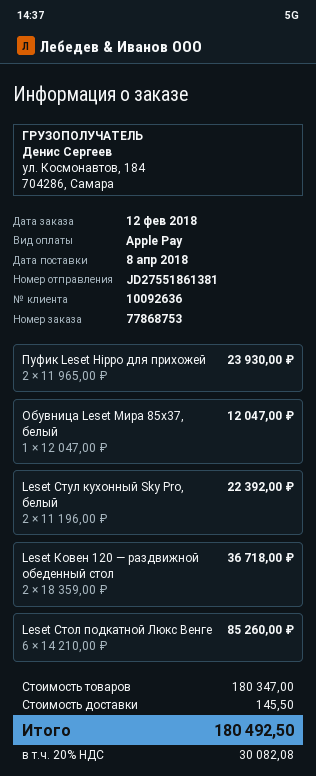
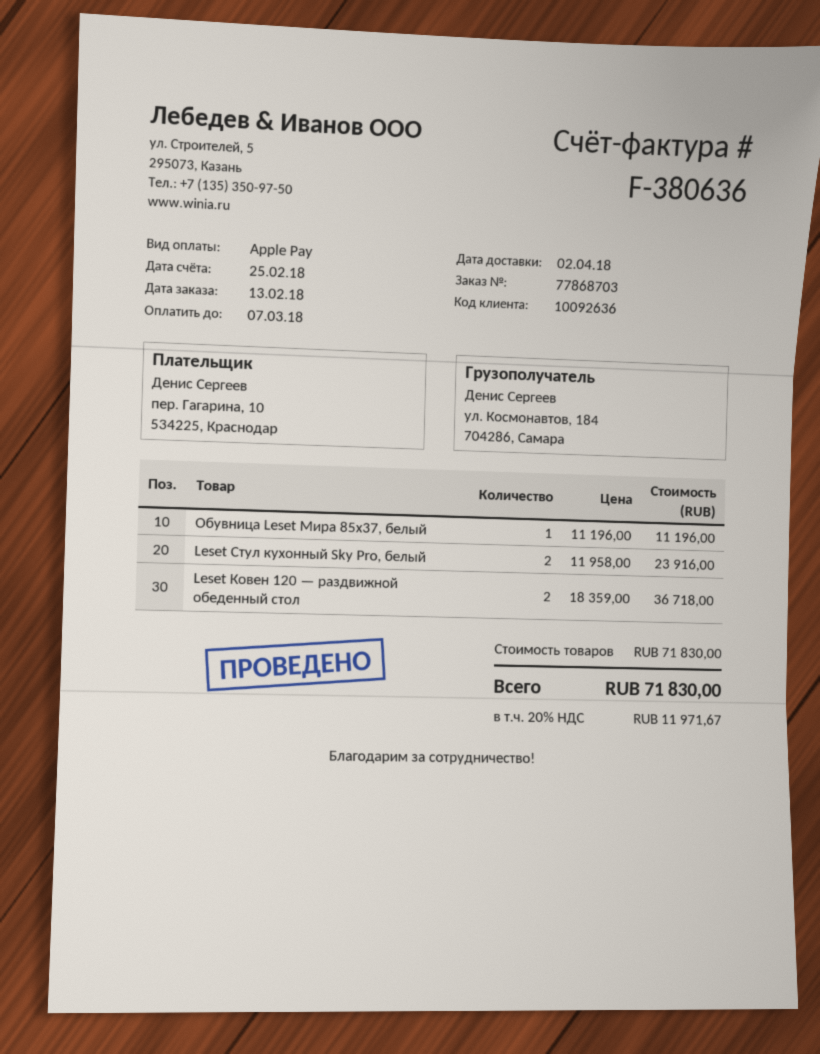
order number: 77868753 -> 77868703
order date: 2018-02-12 -> 2018-02-13
delivery date: 2018-04-08 -> 2018-04-02
Пуфик Leset Hippo для прихожей: 2 x 11965.00 = 23930.00 -> none
Обувница Leset Мира 85х37, белый: 1 x 12047.00 = 12047.00 -> 1 x 11196.00 = 11196.00
Leset Стул кухонный Sky Pro, белый: 2 x 11196.00 = 22392.00 -> 2 x 11958.00 = 23916.00
Leset Стол подкатной Люкс Венге: 6 x 14210.00 = 85260.00 -> none
subtotal: 180347.00 -> 71830.00
shipping: 145.50 -> none
tax: 20% = 30082.08 -> 20% = 11971.67
total: 180492.50 -> 71830.00

